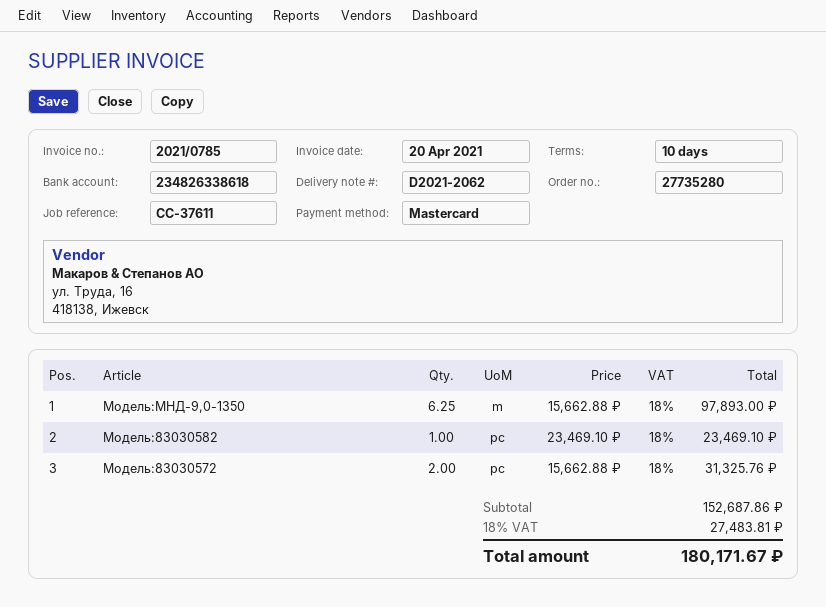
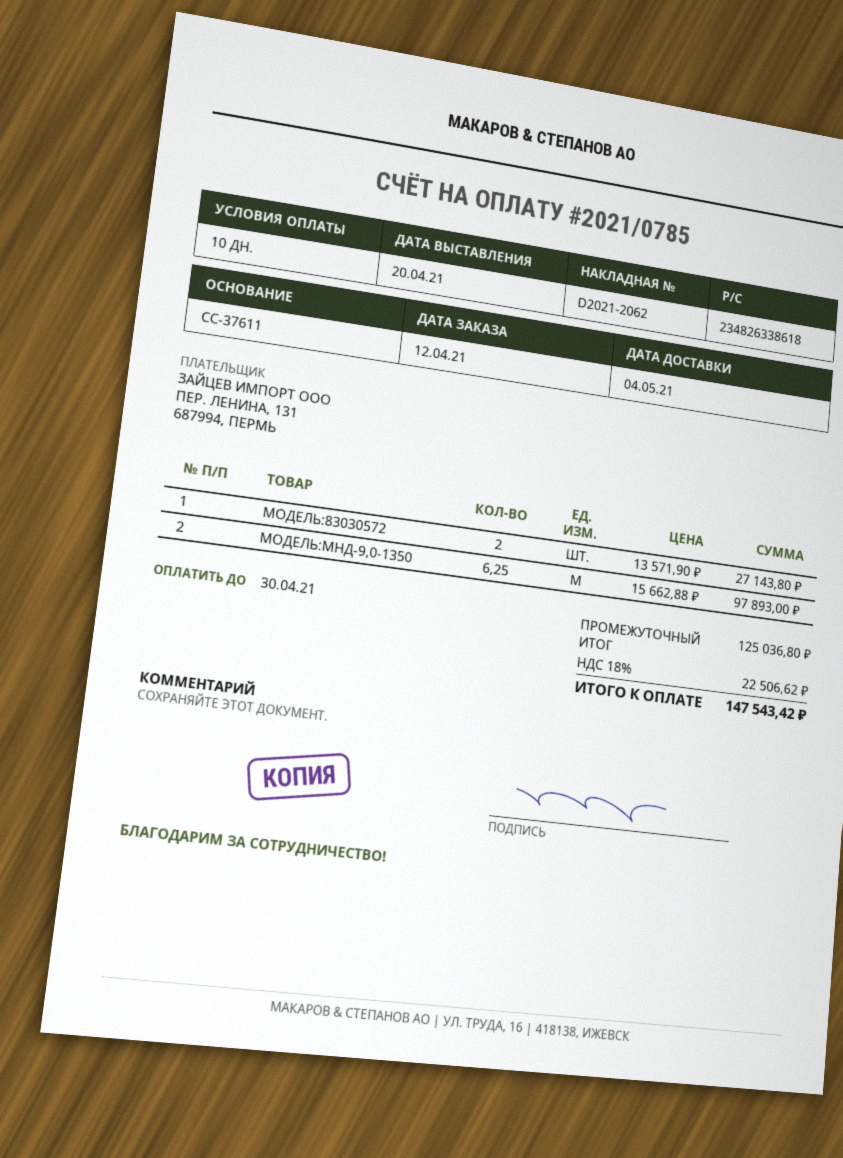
Модель:83030582: 1 x 23469.10 = 23469.10 -> none
Модель:83030572: 2 x 15662.88 = 31325.76 -> 2 x 13571.90 = 27143.80
subtotal: 152687.86 -> 125036.80
tax: 18% = 27483.81 -> 18% = 22506.62
total: 180171.67 -> 147543.42

